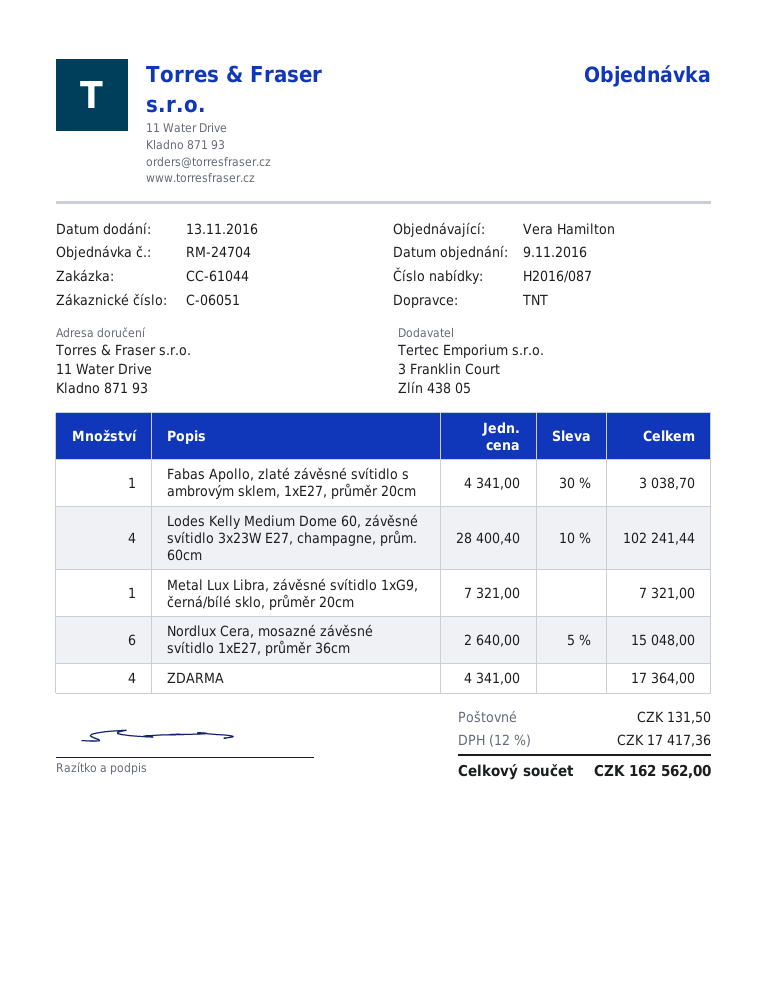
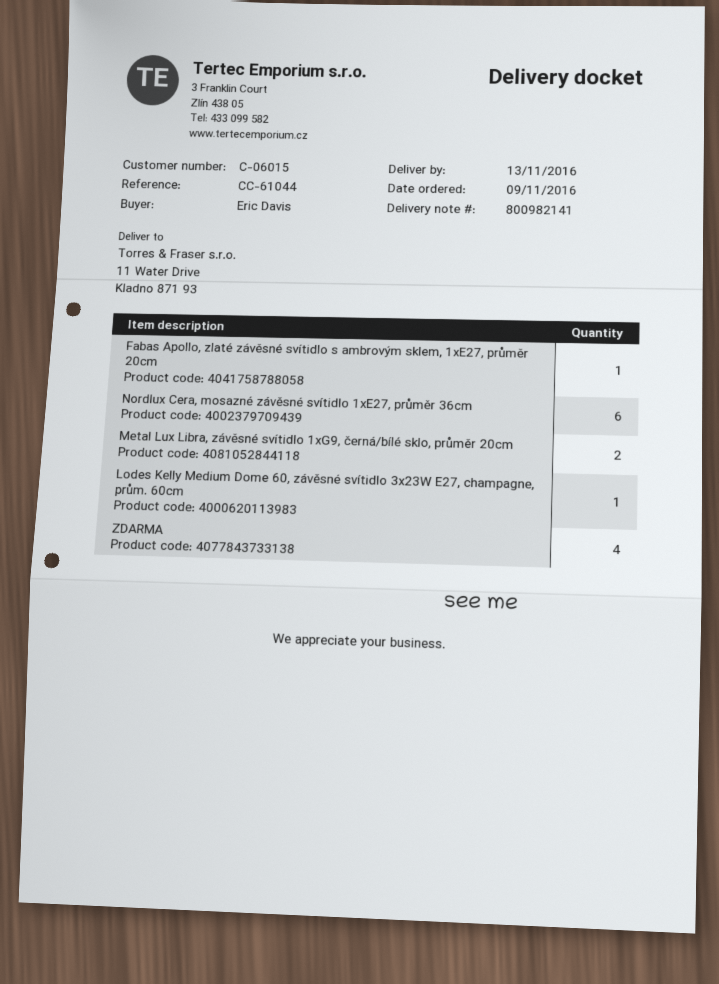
customer number: C-06051 -> C-06015
ordered by: Vera Hamilton -> Eric Davis
Lodes Kelly Medium Dome 60, závěsné svítidlo 3x23W E27, champagne, prům. 60cm: 4 -> 1
Metal Lux Libra, závěsné svítidlo 1xG9, černá/bílé sklo, průměr 20cm: 1 -> 2

